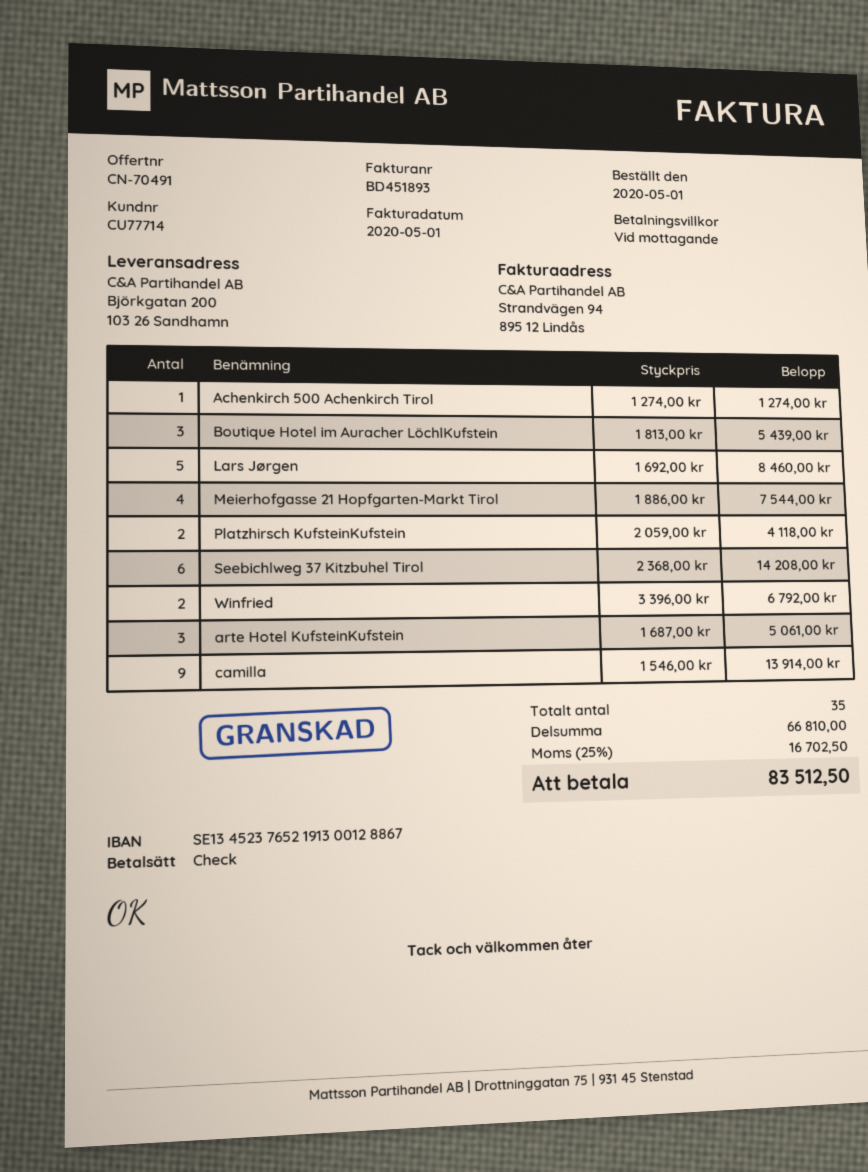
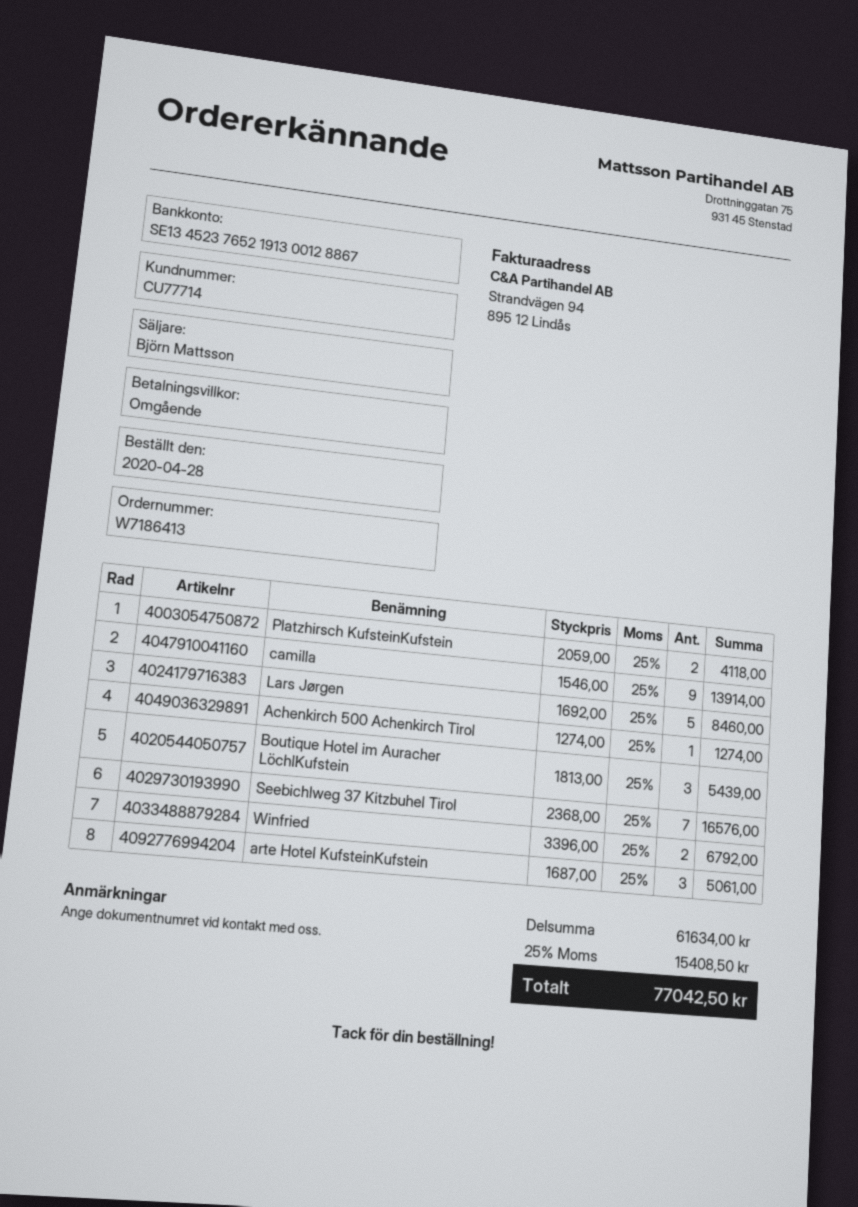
order date: 2020-05-01 -> 2020-04-28
Meierhofgasse 21 Hopfgarten-Markt Tirol: 4 x 1886.00 = 7544.00 -> none
Seebichlweg 37 Kitzbuhel Tirol: 6 x 2368.00 = 14208.00 -> 7 x 2368.00 = 16576.00
subtotal: 66810.00 -> 61634.00
tax: 25% = 16702.50 -> 25% = 15408.50
total: 83512.50 -> 77042.50

